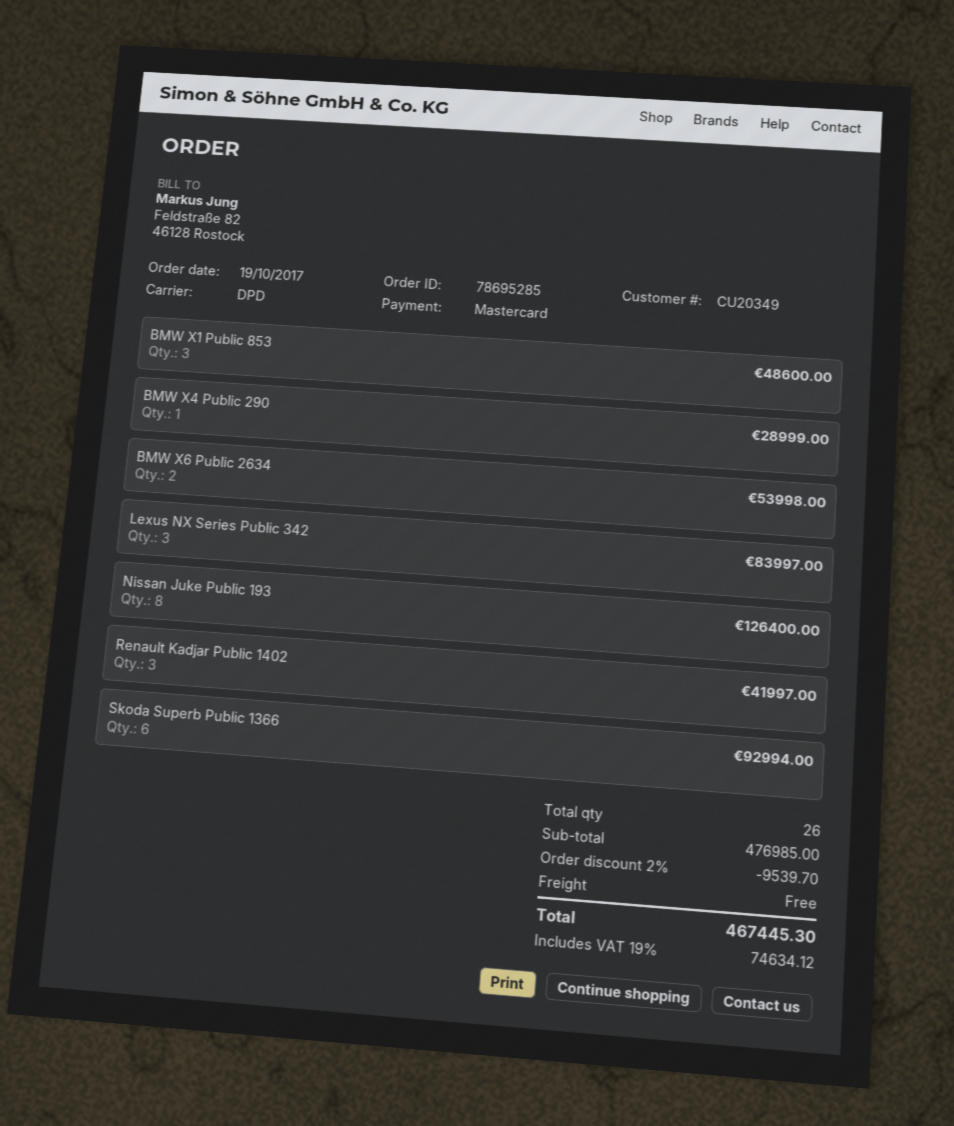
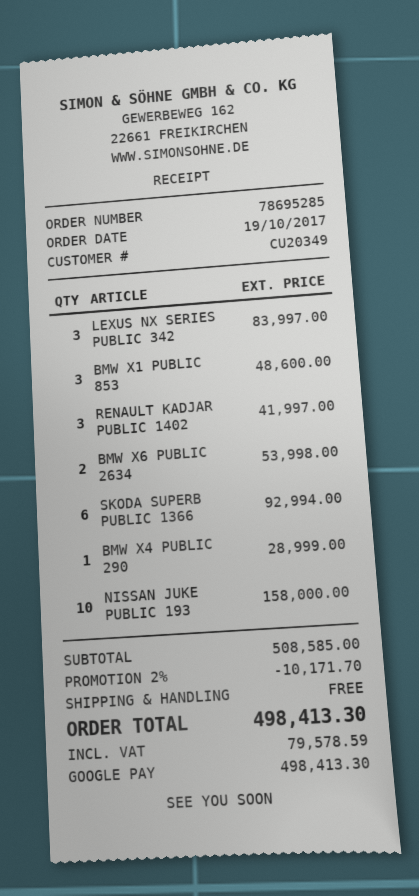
payment method: Mastercard -> Google Pay
Nissan Juke Public 193: 8 for 126400.00 -> 10 for 158000.00
subtotal: 476985.00 -> 508585.00
discount: 2% = 9539.70 -> 2% = 10171.70
tax: 74634.12 -> 79578.59
total: 467445.30 -> 498413.30

